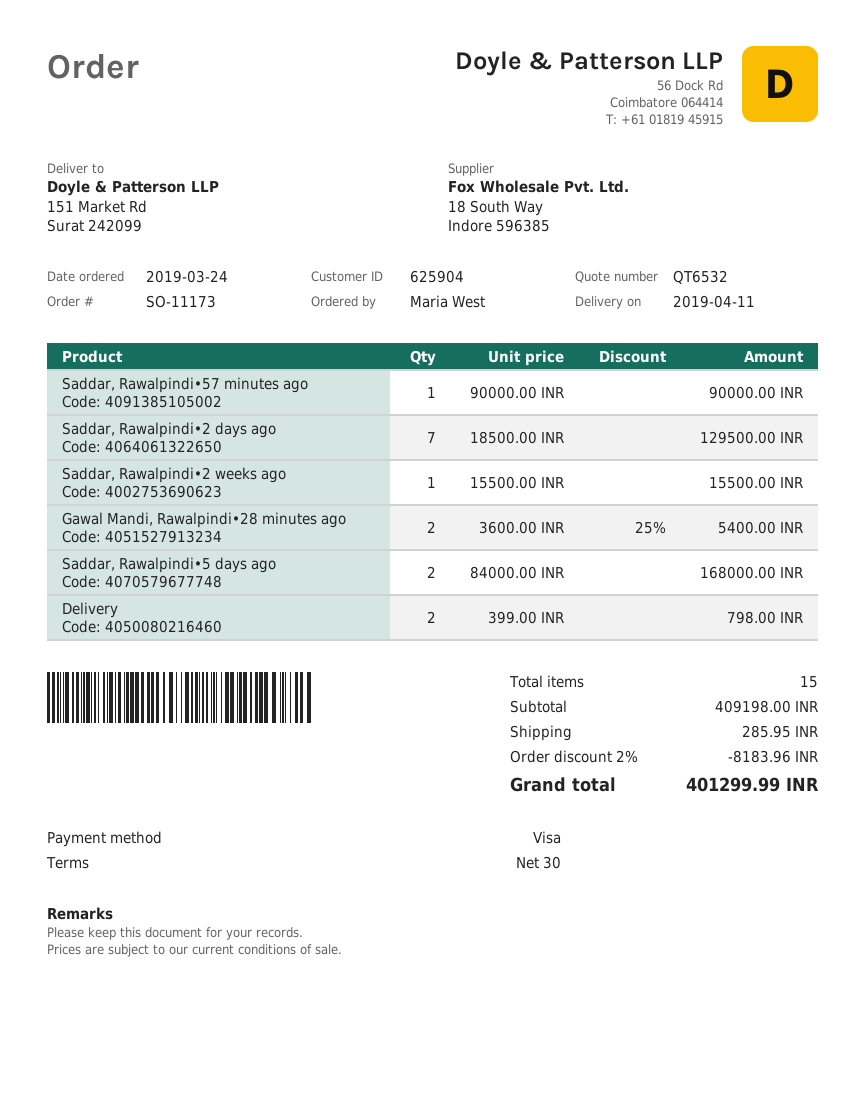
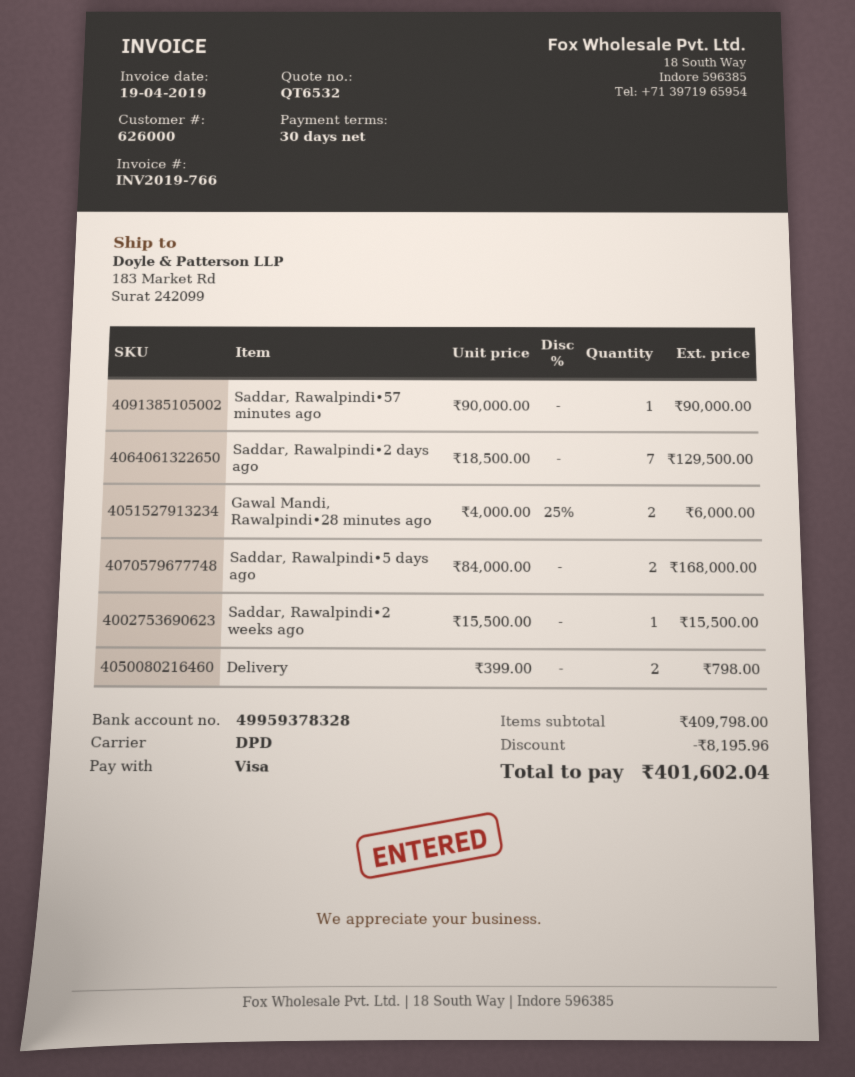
customer number: 625904 -> 626000
ship to: 151 Market Rd, Surat 242099 -> 183 Market Rd, Surat 242099
Gawal Mandi, Rawalpindi•28 minutes ago: 2 x 3600.00 - 25% = 5400.00 -> 2 x 4000.00 - 25% = 6000.00
subtotal: 409198.00 -> 409798.00
discount: 8183.96 -> 8195.96
shipping: 285.95 -> none
total: 401299.99 -> 401602.04

